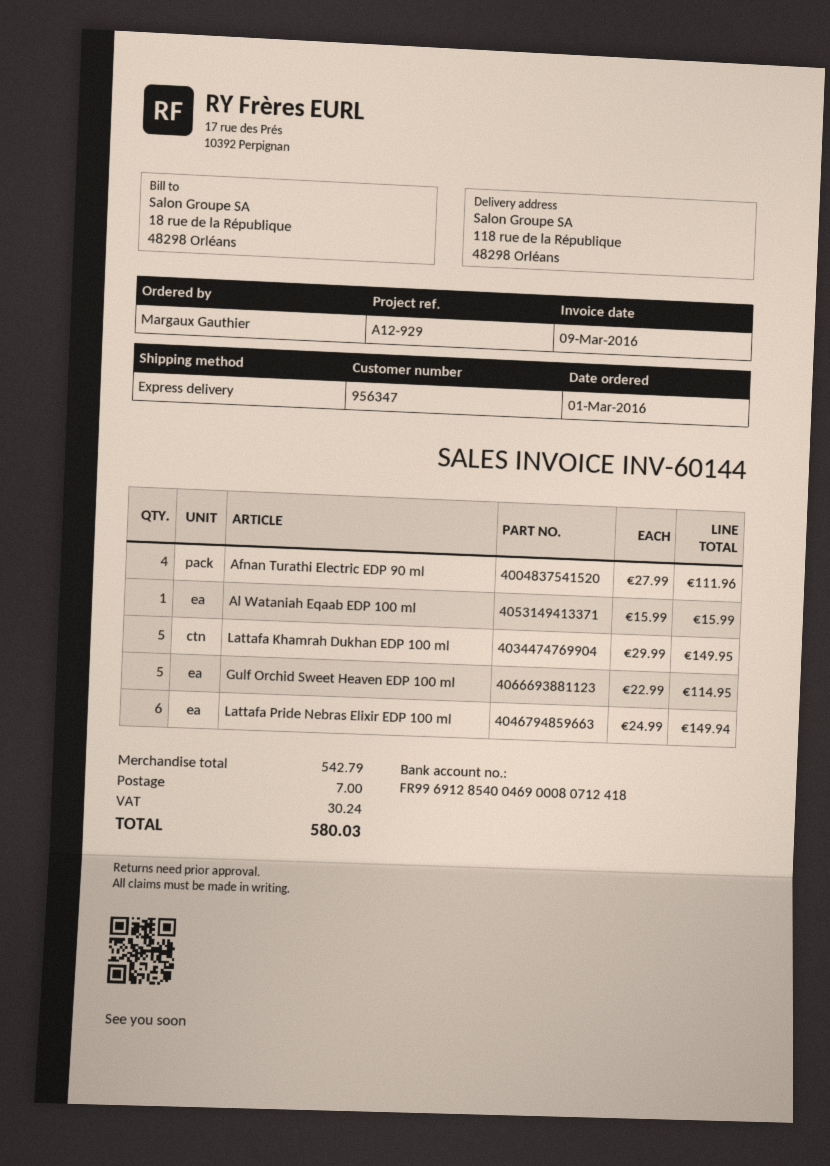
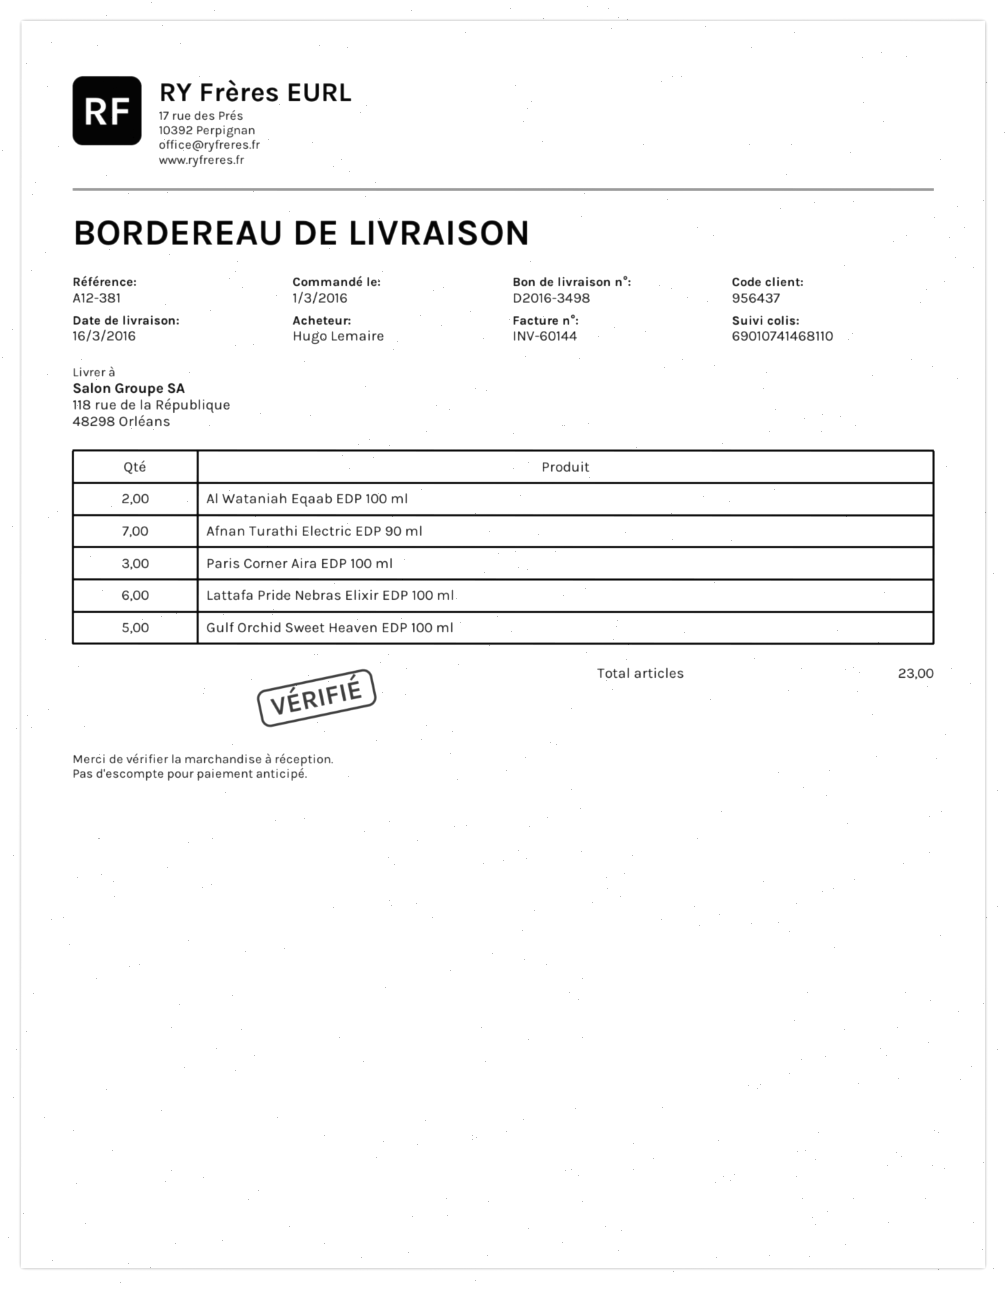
customer number: 956347 -> 956437
reference: A12-929 -> A12-381
ordered by: Margaux Gauthier -> Hugo Lemaire
Afnan Turathi Electric EDP 90 ml: 4 -> 7
Al Wataniah Eqaab EDP 100 ml: 1 -> 2
Lattafa Khamrah Dukhan EDP 100 ml: 5 -> none
Paris Corner Aira EDP 100 ml: none -> 3

